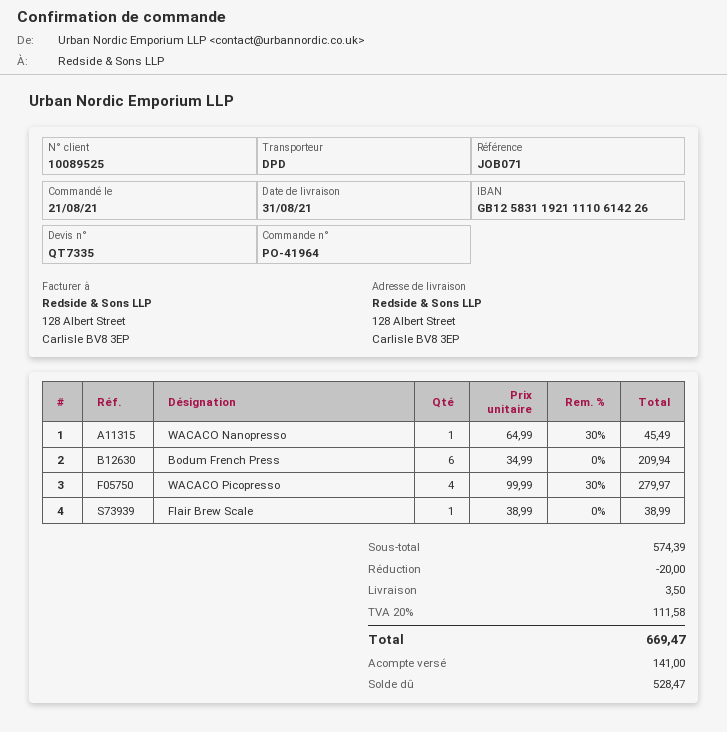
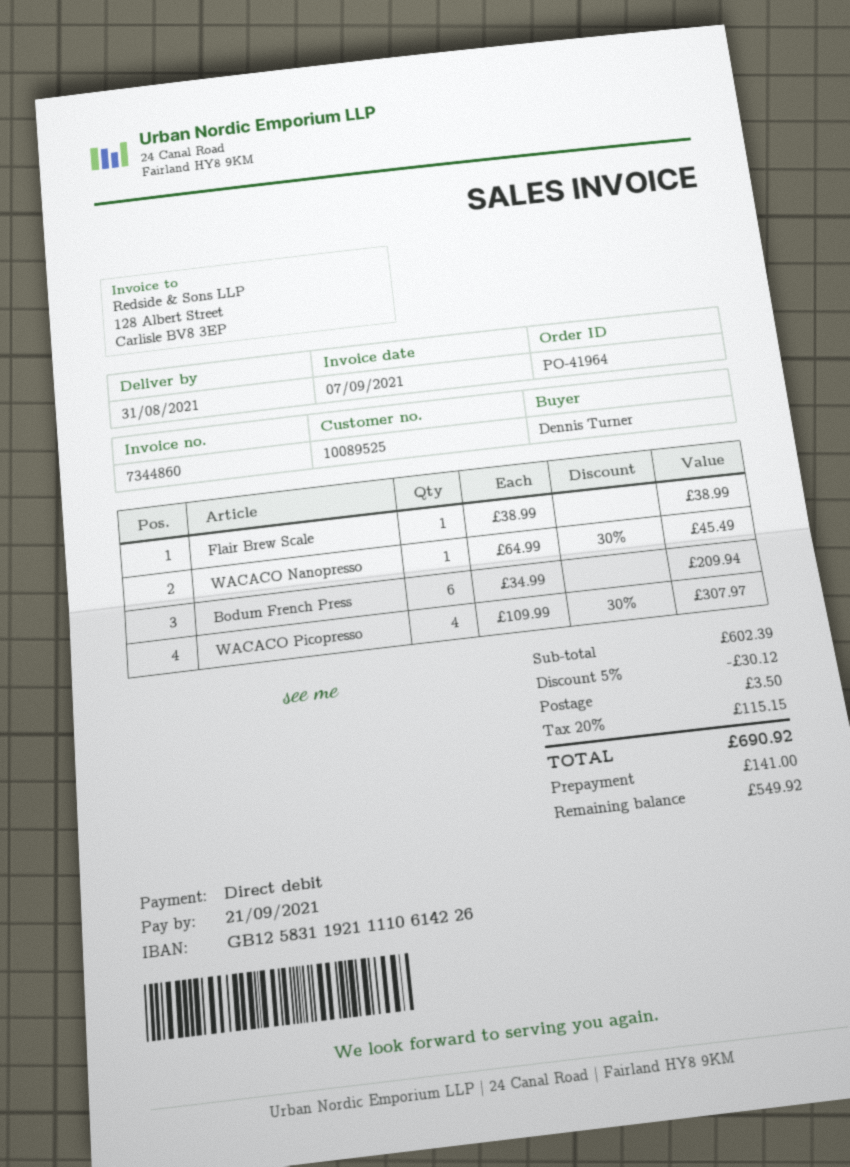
WACACO Picopresso: 4 x 99.99 - 30% = 279.97 -> 4 x 109.99 - 30% = 307.97
subtotal: 574.39 -> 602.39
discount: 20.00 -> 30.12
tax: 20% = 111.58 -> 20% = 115.15
total: 669.47 -> 690.92
balance: 528.47 -> 549.92

